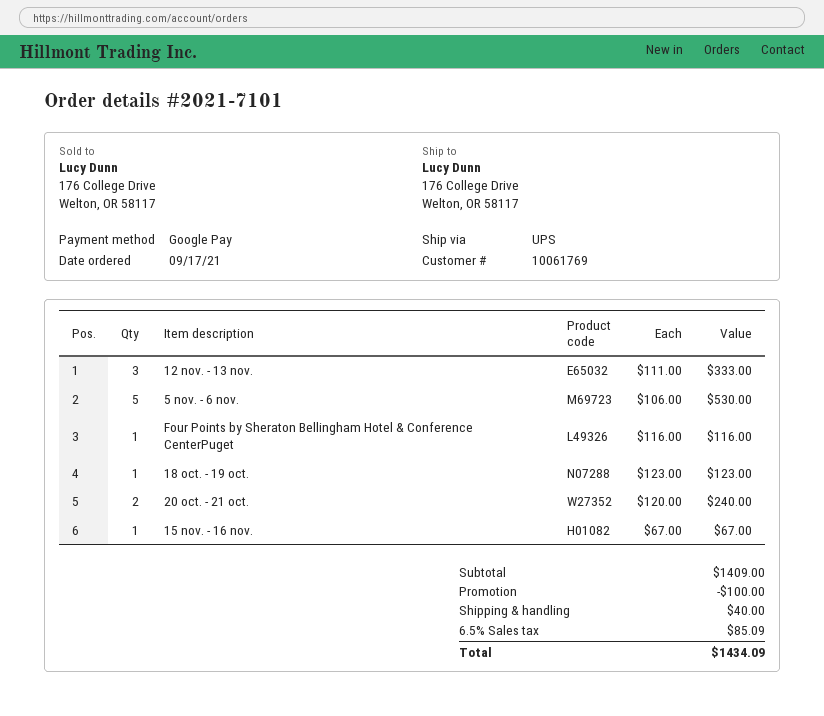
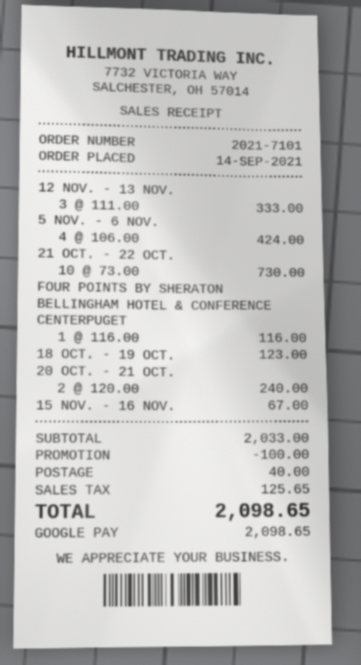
order date: 2021-09-17 -> 2021-09-14
5 nov. - 6 nov.: 5 x 106.00 = 530.00 -> 4 x 106.00 = 424.00
21 OCT. - 22 OCT.: none -> 10 x 73.00 = 730.00
subtotal: 1409.00 -> 2033.00
tax: 85.09 -> 125.65
total: 1434.09 -> 2098.65

